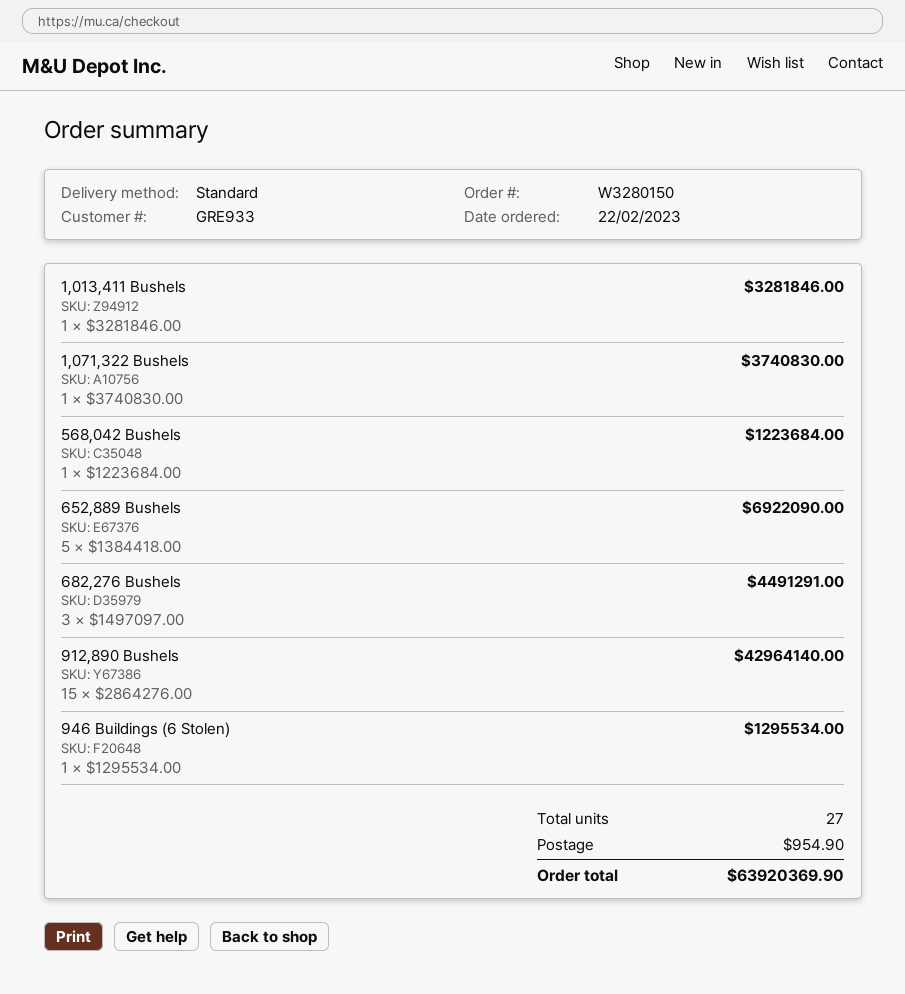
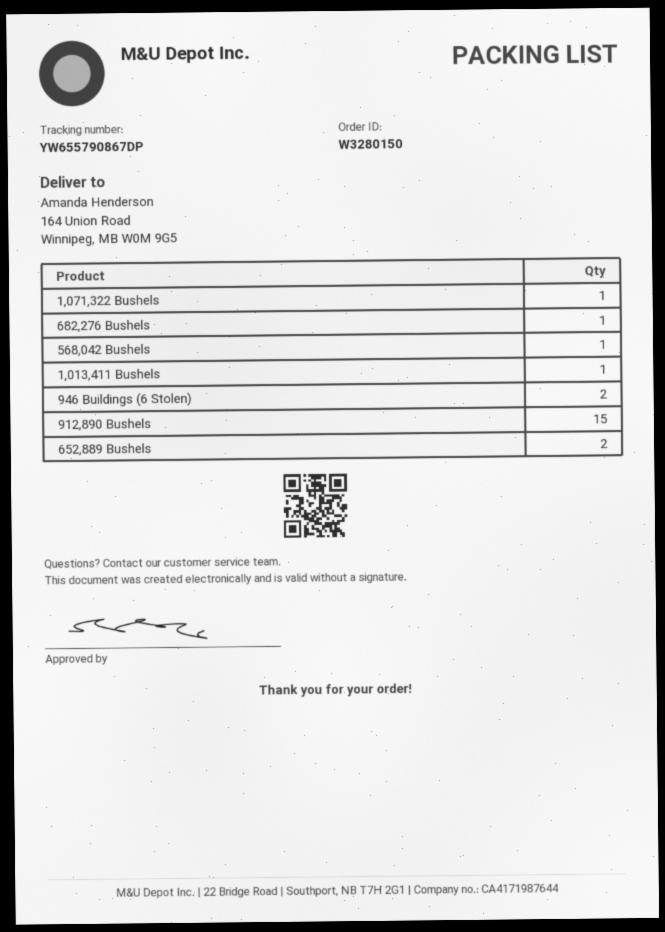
652,889 Bushels: 5 -> 2
682,276 Bushels: 3 -> 1
946 Buildings (6 Stolen): 1 -> 2

